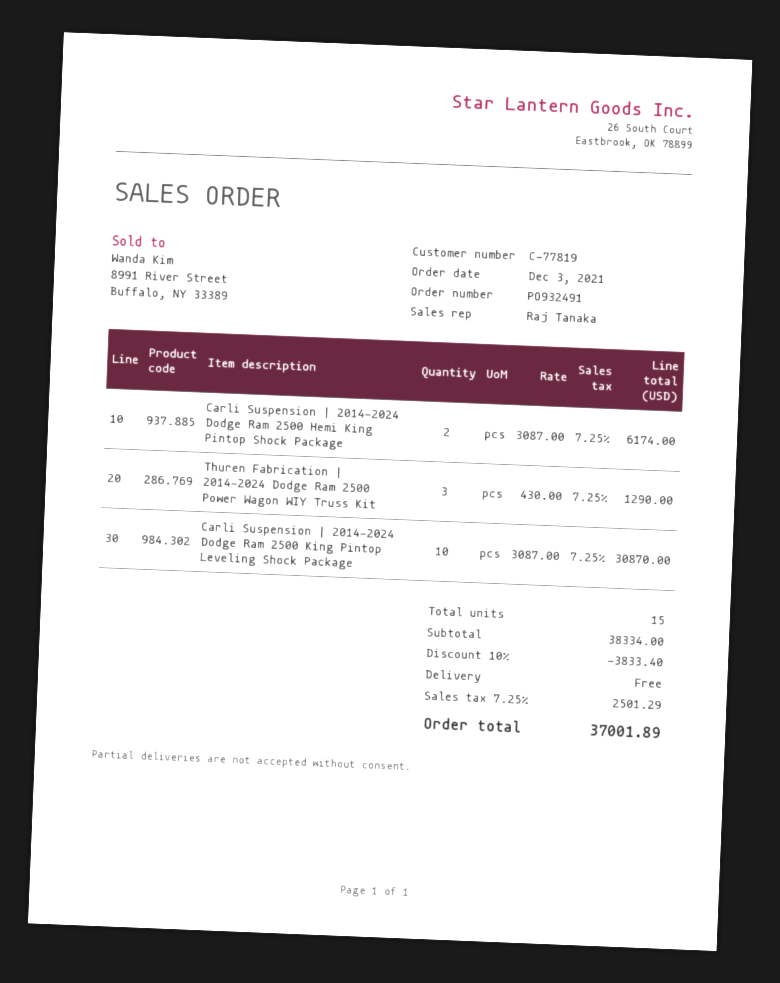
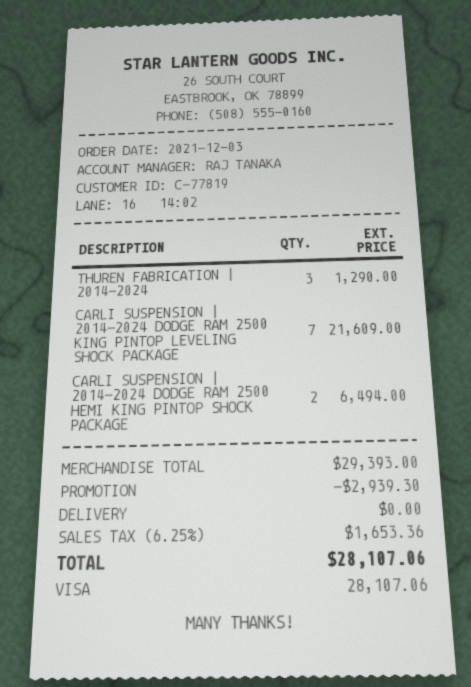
Carli Suspension | 2014-2024 Dodge Ram 2500 Hemi King Pintop Shock Package: 2 for 6174.00 -> 2 for 6494.00
Carli Suspension | 2014-2024 Dodge Ram 2500 King Pintop Leveling Shock Package: 10 for 30870.00 -> 7 for 21609.00
subtotal: 38334.00 -> 29393.00
discount: 3833.40 -> 2939.30
tax: 7.25% = 2501.29 -> 6.25% = 1653.36
total: 37001.89 -> 28107.06

